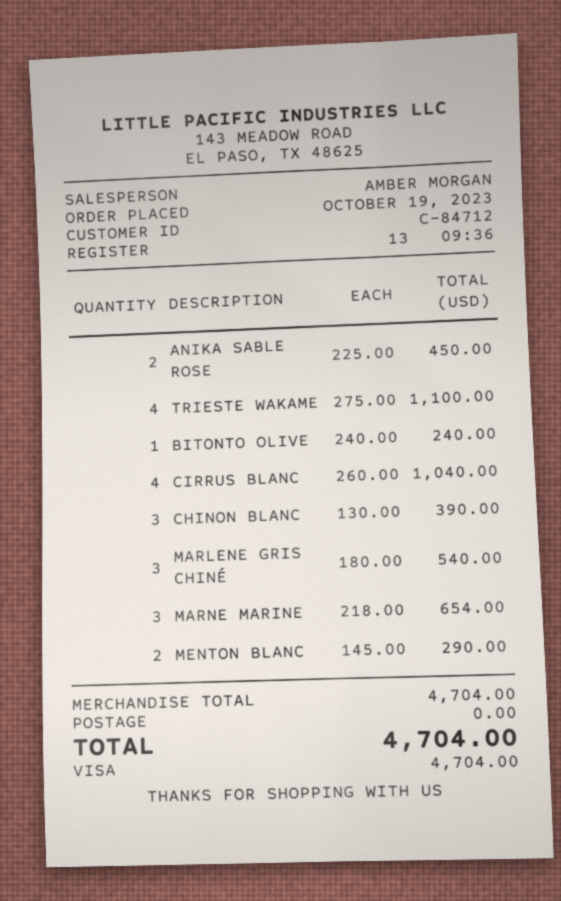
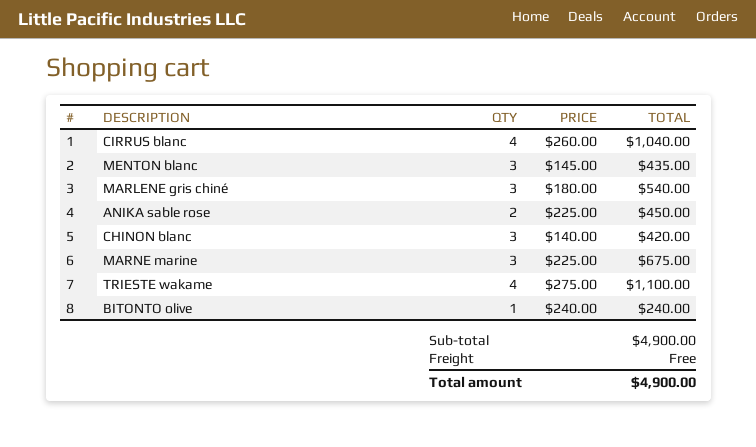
CHINON BLANC: 3 x 130.00 = 390.00 -> 3 x 140.00 = 420.00
MARNE MARINE: 3 x 218.00 = 654.00 -> 3 x 225.00 = 675.00
MENTON BLANC: 2 x 145.00 = 290.00 -> 3 x 145.00 = 435.00
subtotal: 4704.00 -> 4900.00
total: 4704.00 -> 4900.00

